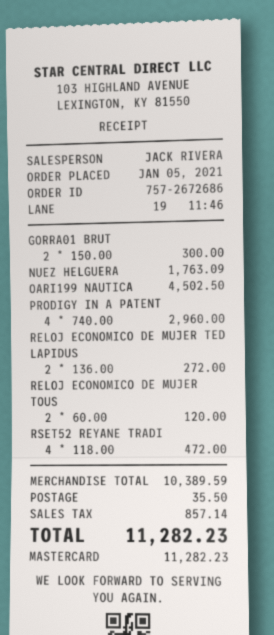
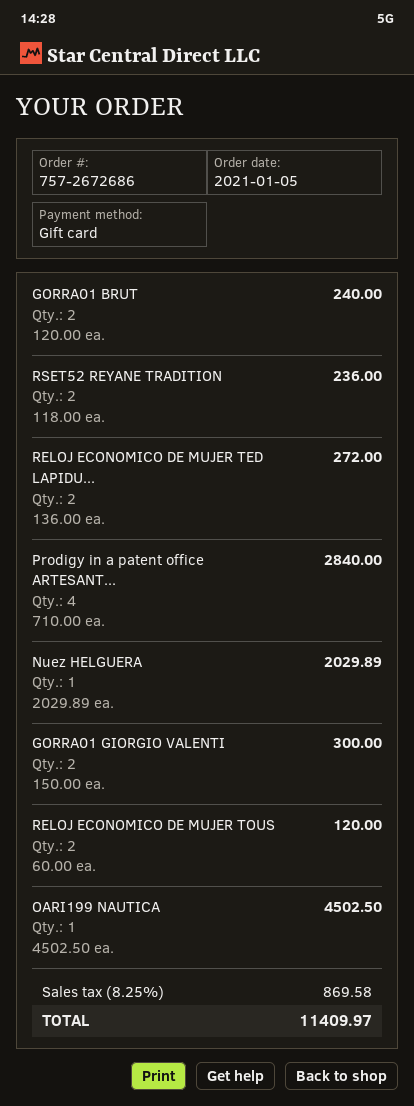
payment method: Mastercard -> gift card
GORRA01 BRUT: 2 x 150.00 = 300.00 -> 2 x 120.00 = 240.00
NUEZ HELGUERA: 1 x 1763.09 = 1763.09 -> 1 x 2029.89 = 2029.89
PRODIGY IN A PATENT: 4 x 740.00 = 2960.00 -> 4 x 710.00 = 2840.00
RSET52 REYANE TRADI: 4 x 118.00 = 472.00 -> 2 x 118.00 = 236.00
GORRA01 GIORGIO VALENTI: none -> 2 x 150.00 = 300.00
shipping: 35.50 -> none
tax: 857.14 -> 869.58
total: 11282.23 -> 11409.97

